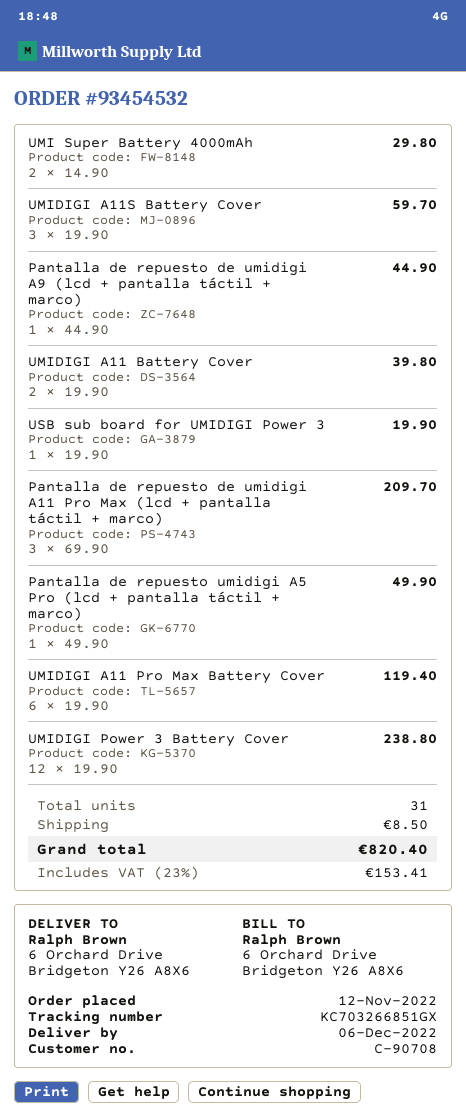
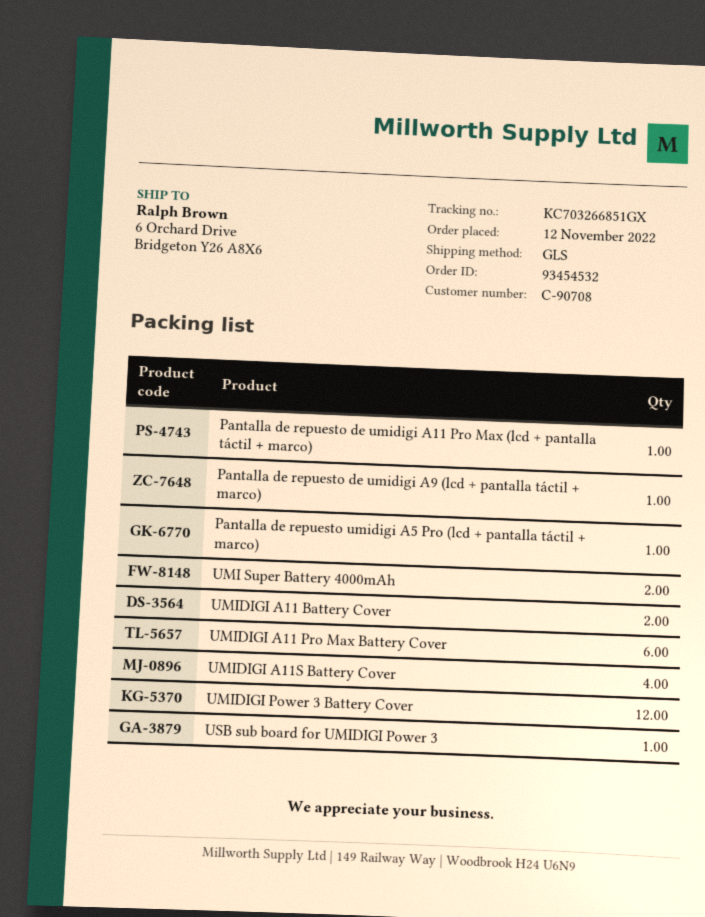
UMIDIGI A11S Battery Cover: 3 -> 4
Pantalla de repuesto de umidigi A11 Pro Max (lcd + pantalla táctil + marco): 3 -> 1

